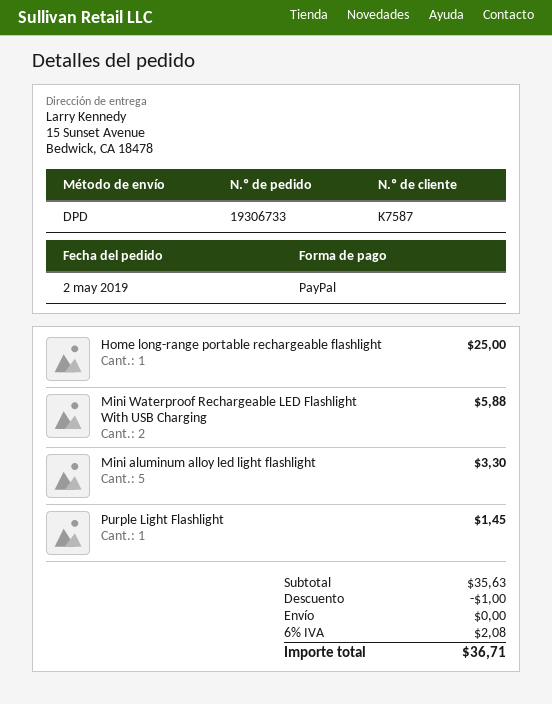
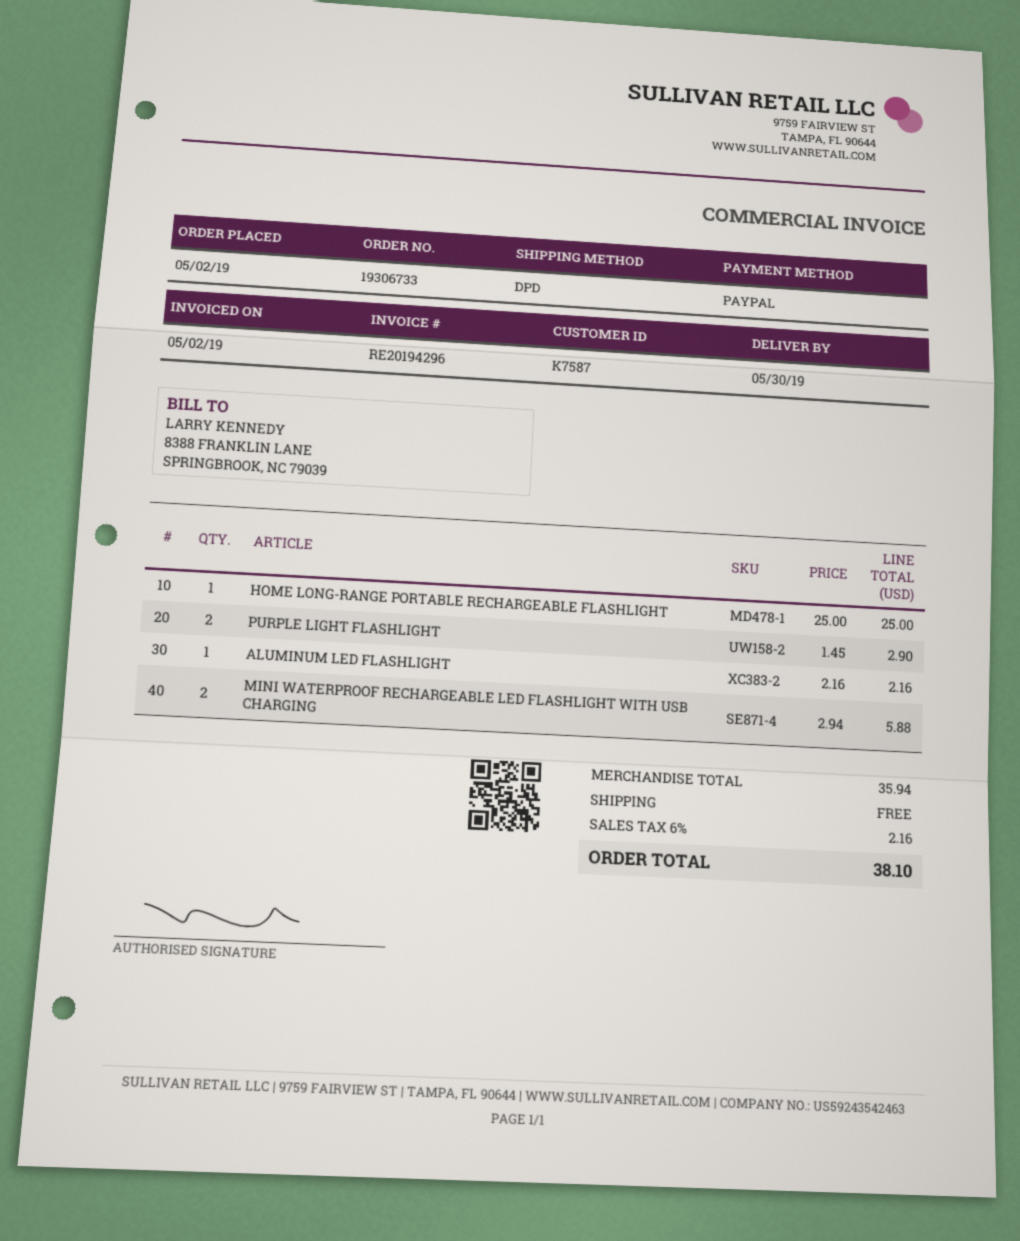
Mini aluminum alloy led light flashlight: 5 for 3.30 -> none
Purple Light Flashlight: 1 for 1.45 -> 2 for 2.90
ALUMINUM LED FLASHLIGHT: none -> 1 for 2.16
subtotal: 35.63 -> 35.94
discount: 1.00 -> none
tax: 6% = 2.08 -> 6% = 2.16
total: 36.71 -> 38.10

